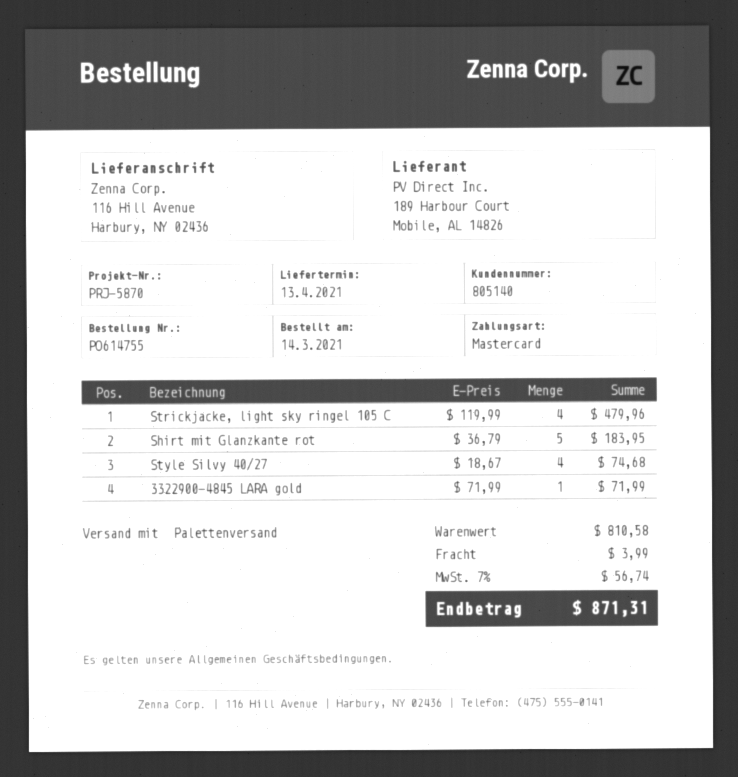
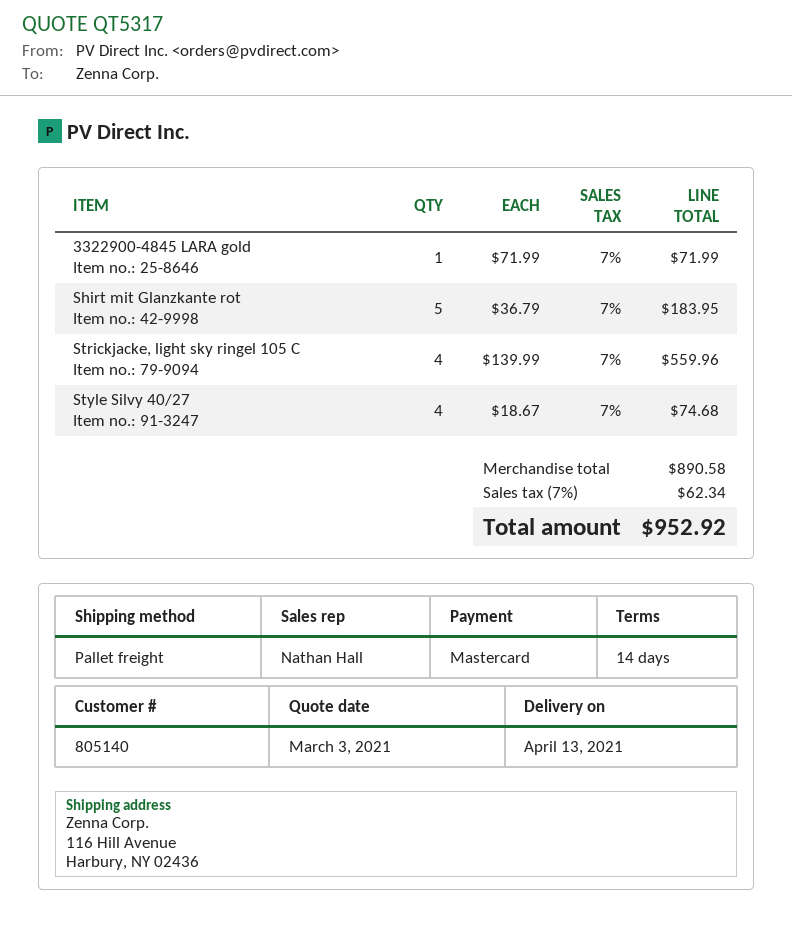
Strickjacke, light sky ringel 105 C: 4 x 119.99 = 479.96 -> 4 x 139.99 = 559.96
subtotal: 810.58 -> 890.58
shipping: 3.99 -> none
tax: 7% = 56.74 -> 7% = 62.34
total: 871.31 -> 952.92

